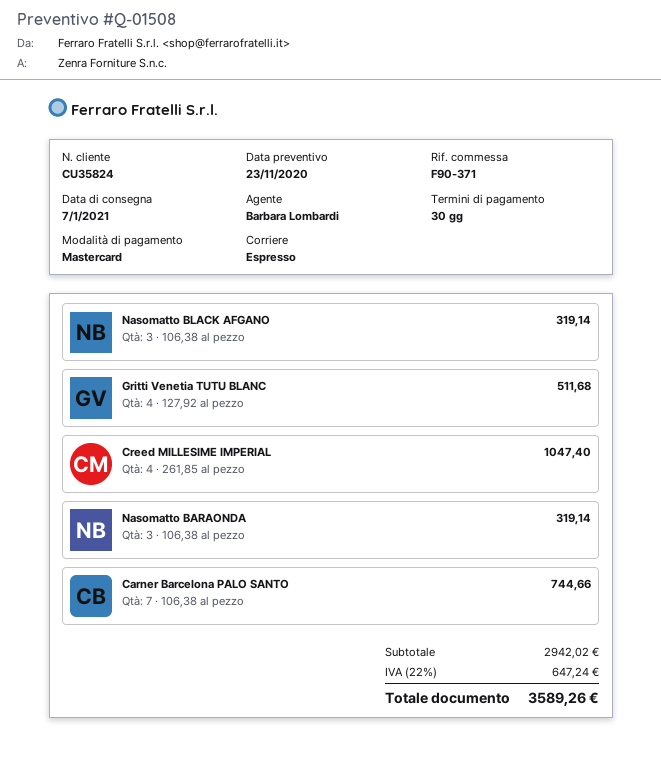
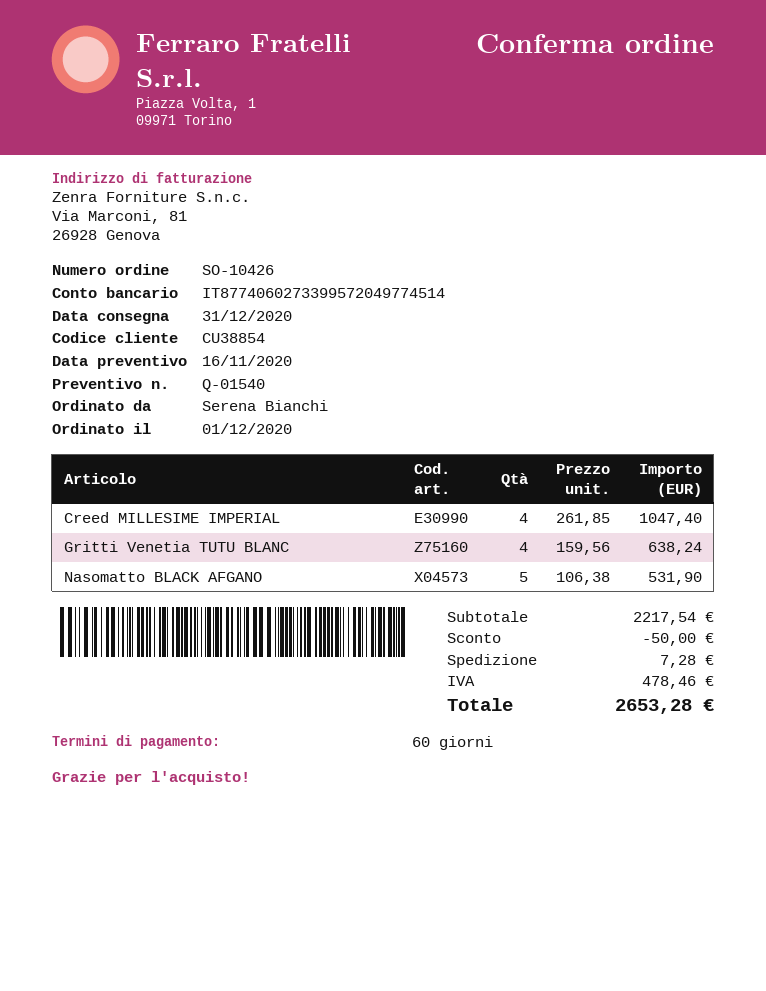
quote number: Q-01508 -> Q-01540
quote date: 2020-11-23 -> 2020-11-16
delivery date: 2021-01-07 -> 2020-12-31
payment terms: 30 days -> 60 days
customer number: CU35824 -> CU38854
Nasomatto BLACK AFGANO: 3 x 106.38 = 319.14 -> 5 x 106.38 = 531.90
Gritti Venetia TUTU BLANC: 4 x 127.92 = 511.68 -> 4 x 159.56 = 638.24
Nasomatto BARAONDA: 3 x 106.38 = 319.14 -> none
Carner Barcelona PALO SANTO: 7 x 106.38 = 744.66 -> none
subtotal: 2942.02 -> 2217.54
discount: none -> 50.00
shipping: none -> 7.28
tax: 647.24 -> 478.46
total: 3589.26 -> 2653.28

